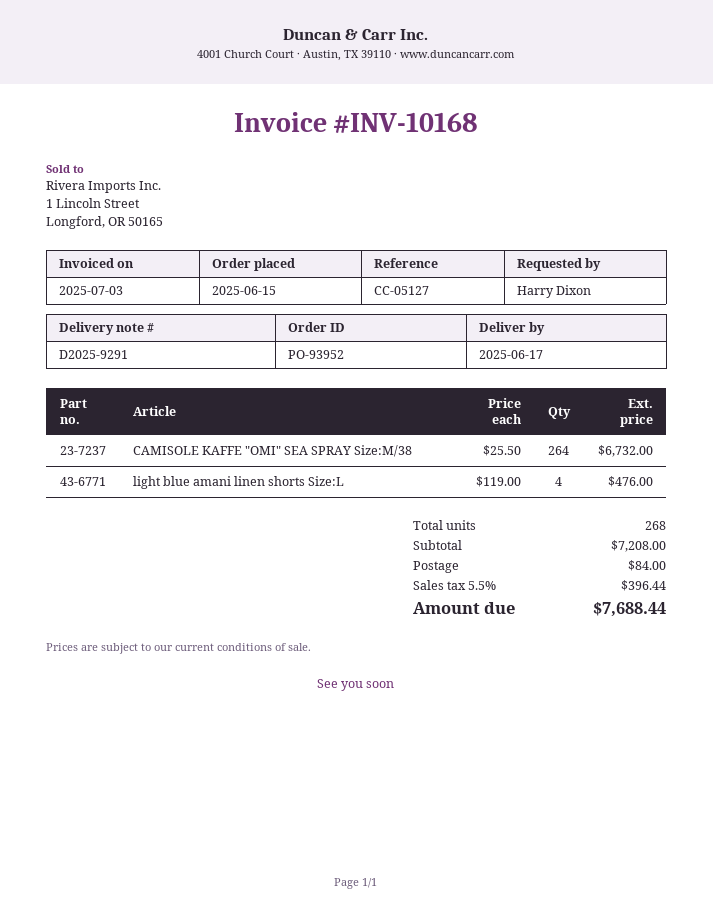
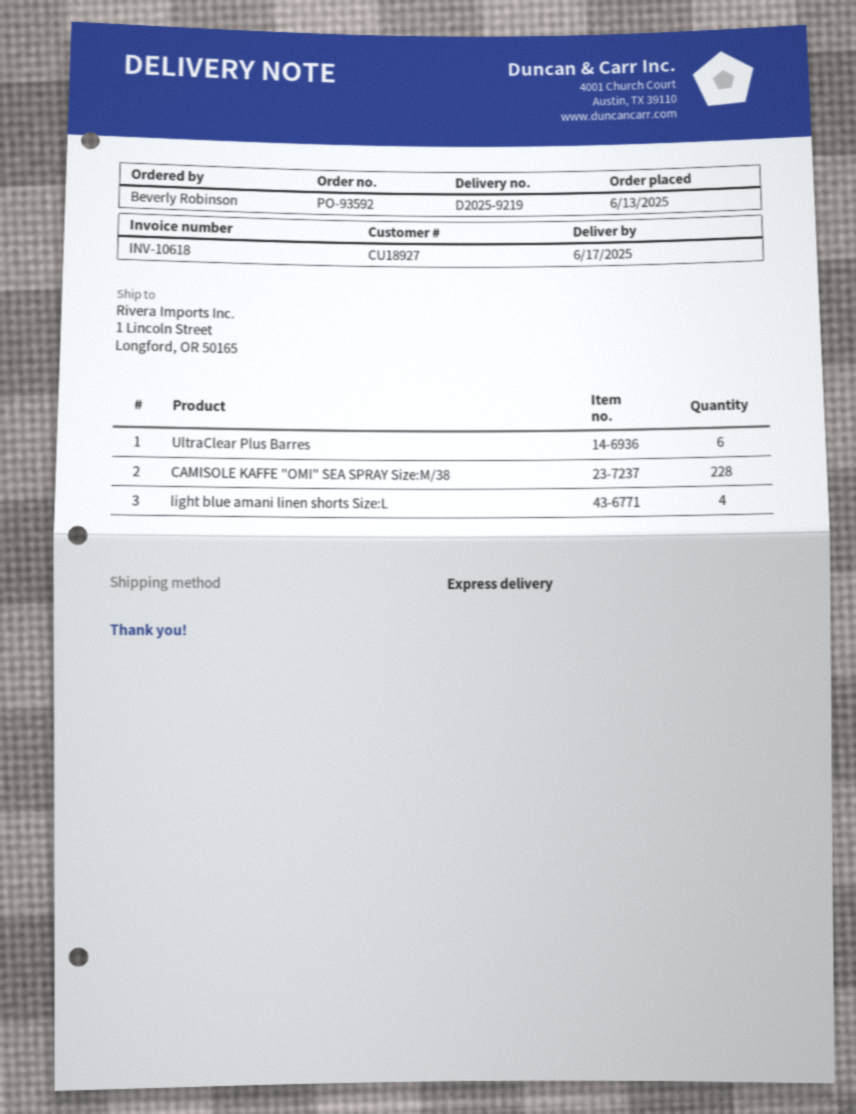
order number: PO-93952 -> PO-93592
order date: 2025-06-15 -> 2025-06-13
delivery note number: D2025-9291 -> D2025-9219
invoice number: INV-10168 -> INV-10618
ordered by: Harry Dixon -> Beverly Robinson
CAMISOLE KAFFE "OMI" SEA SPRAY Size:M/38: 264 -> 228
UltraClear Plus Barres: none -> 6

